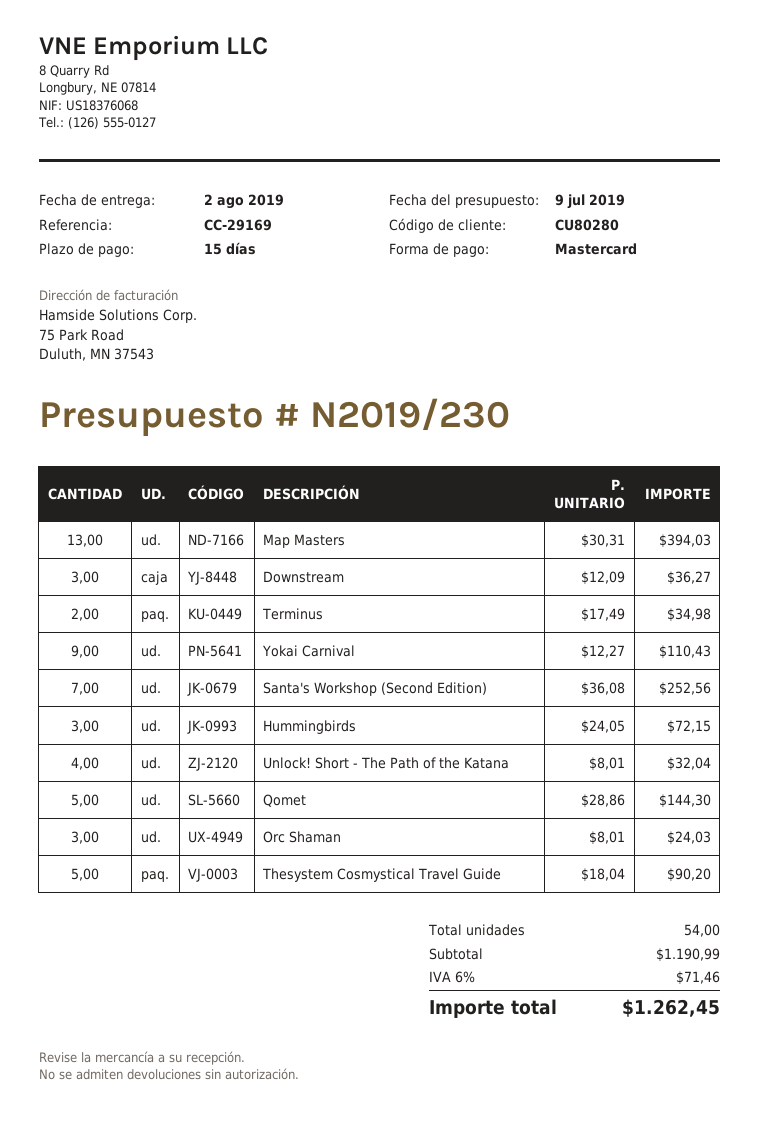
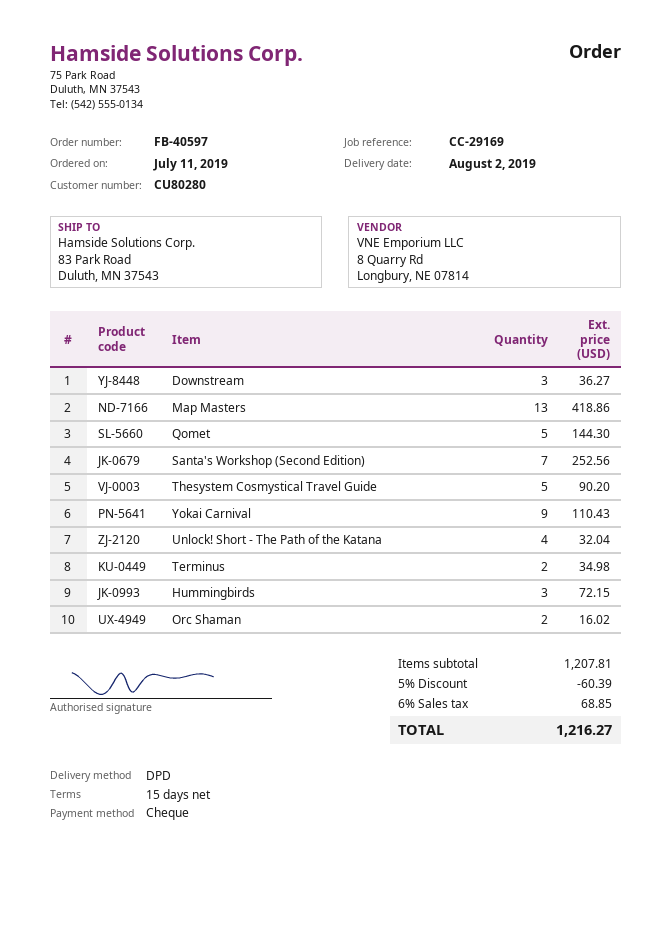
payment method: Mastercard -> cheque
Map Masters: 13 for 394.03 -> 13 for 418.86
Orc Shaman: 3 for 24.03 -> 2 for 16.02
subtotal: 1190.99 -> 1207.81
discount: none -> 5% = 60.39
tax: 6% = 71.46 -> 6% = 68.85
total: 1262.45 -> 1216.27

